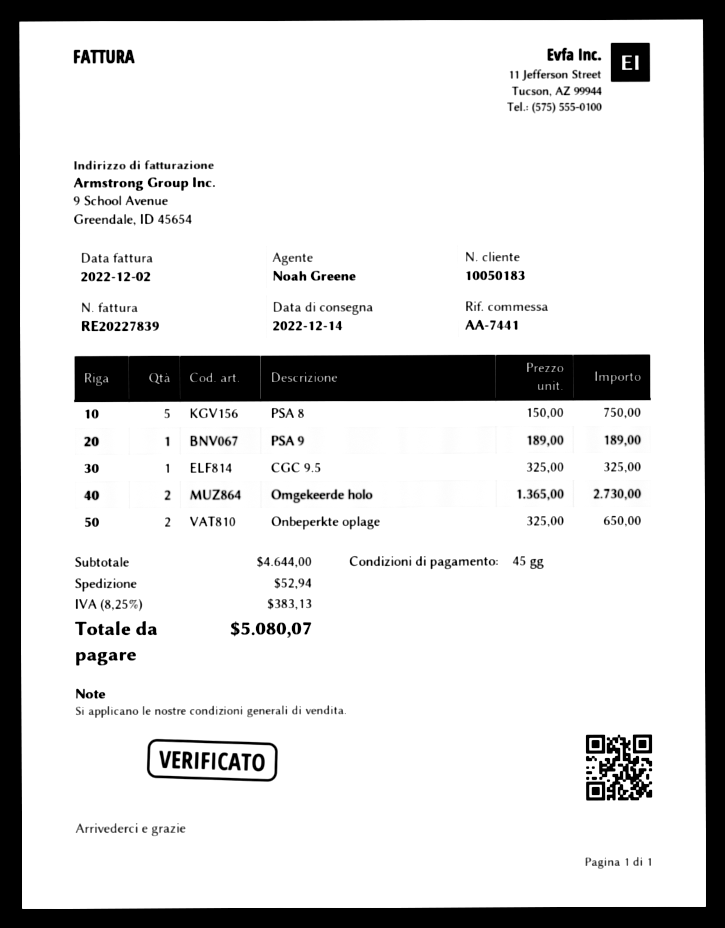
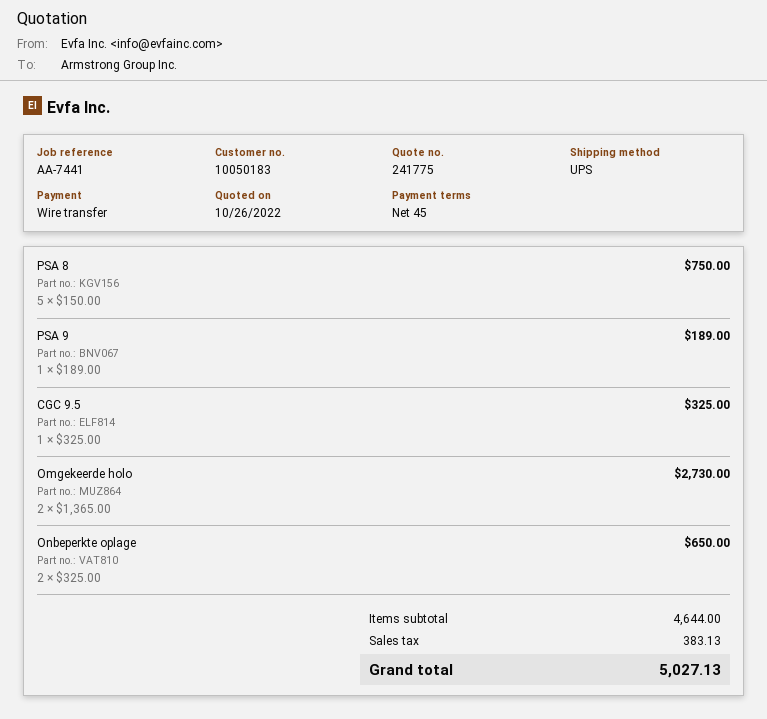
shipping: 52.94 -> none
total: 5080.07 -> 5027.13

